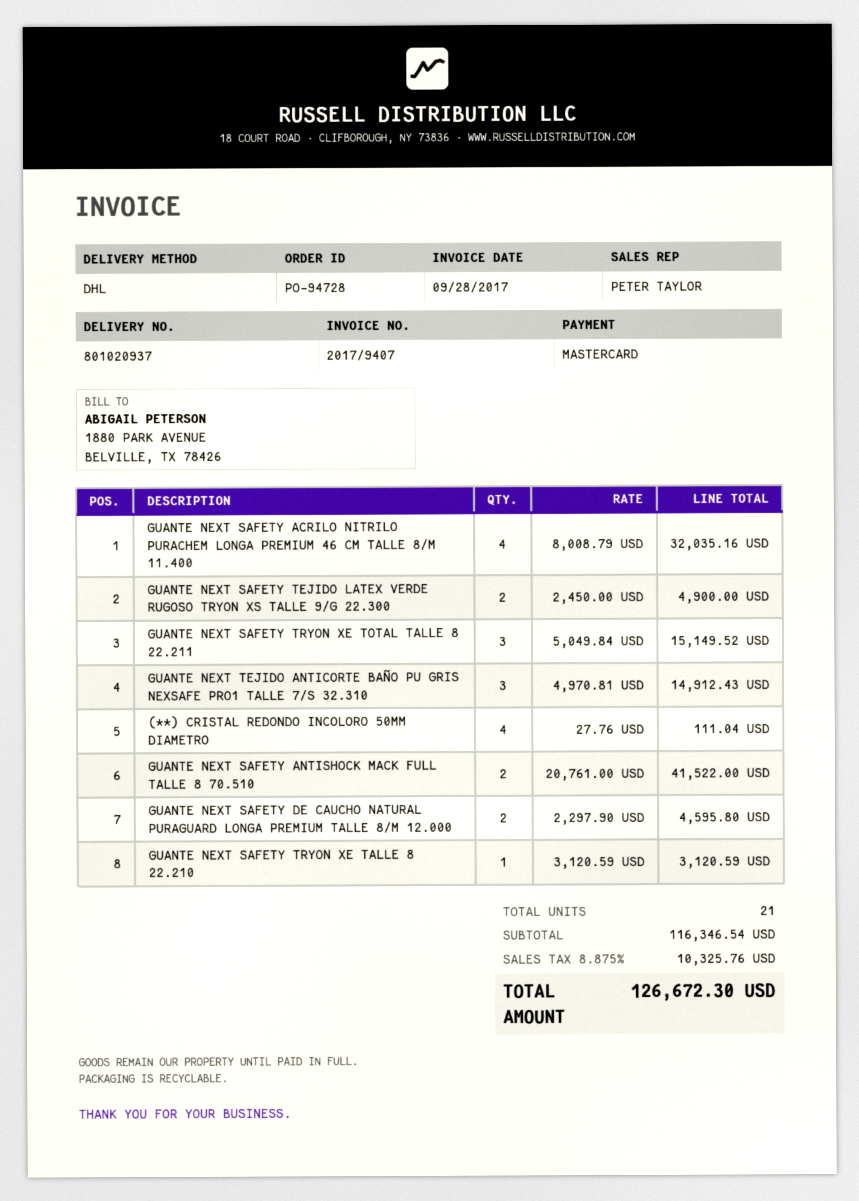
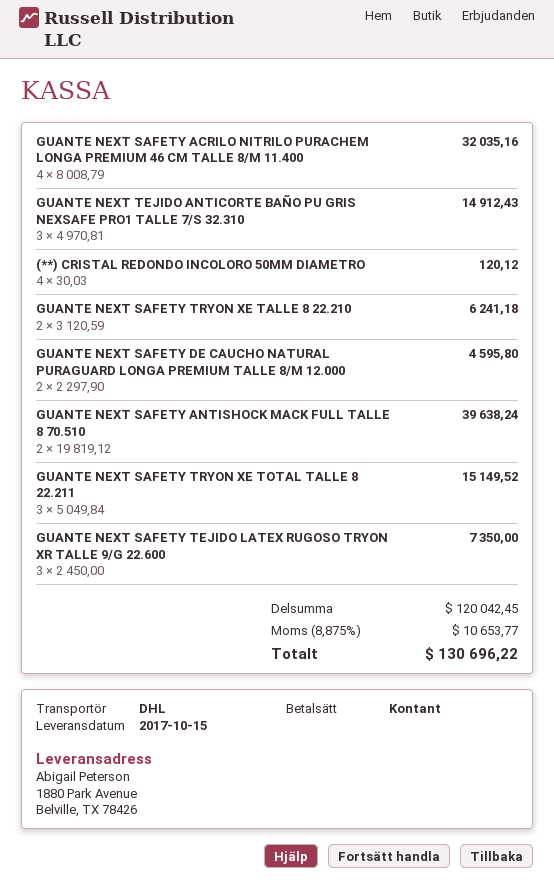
payment method: Mastercard -> cash
GUANTE NEXT SAFETY TEJIDO LATEX VERDE RUGOSO TRYON XS TALLE 9/G 22.300: 2 x 2450.00 = 4900.00 -> none
(**) CRISTAL REDONDO INCOLORO 50MM DIAMETRO: 4 x 27.76 = 111.04 -> 4 x 30.03 = 120.12
GUANTE NEXT SAFETY ANTISHOCK MACK FULL TALLE 8 70.510: 2 x 20761.00 = 41522.00 -> 2 x 19819.12 = 39638.24
GUANTE NEXT SAFETY TRYON XE TALLE 8 22.210: 1 x 3120.59 = 3120.59 -> 2 x 3120.59 = 6241.18
GUANTE NEXT SAFETY TEJIDO LATEX RUGOSO TRYON XR TALLE 9/G 22.600: none -> 3 x 2450.00 = 7350.00
subtotal: 116346.54 -> 120042.45
tax: 8.875% = 10325.76 -> 8.875% = 10653.77
total: 126672.30 -> 130696.22

